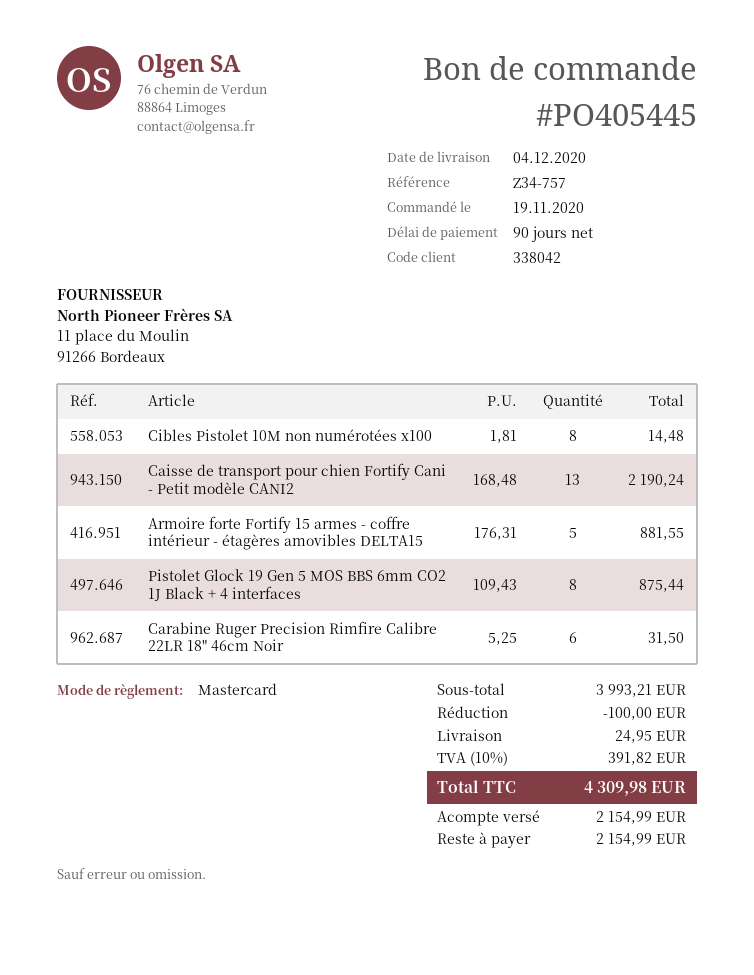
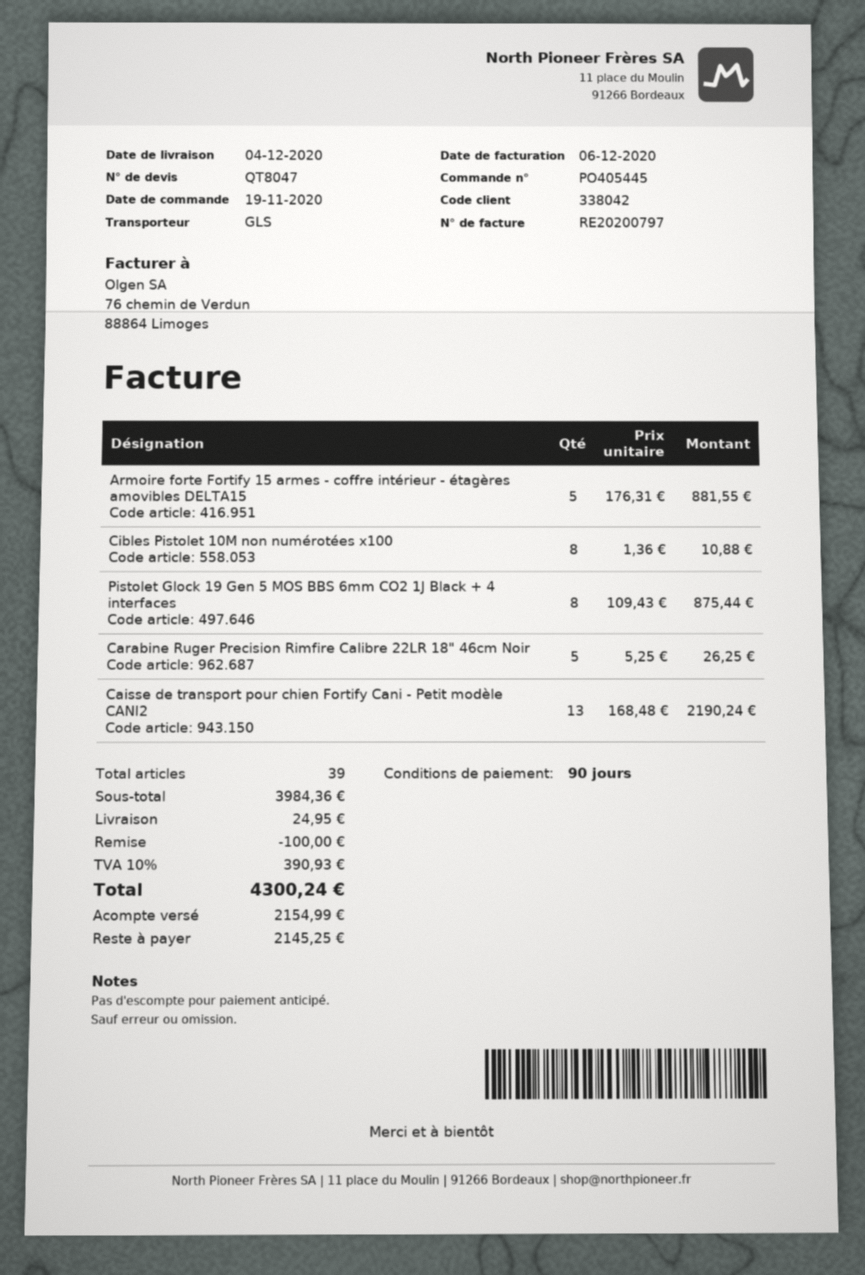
Cibles Pistolet 10M non numérotées x100: 8 x 1.81 = 14.48 -> 8 x 1.36 = 10.88
Carabine Ruger Precision Rimfire Calibre 22LR 18" 46cm Noir: 6 x 5.25 = 31.50 -> 5 x 5.25 = 26.25
subtotal: 3993.21 -> 3984.36
tax: 10% = 391.82 -> 10% = 390.93
total: 4309.98 -> 4300.24
balance: 2154.99 -> 2145.25

